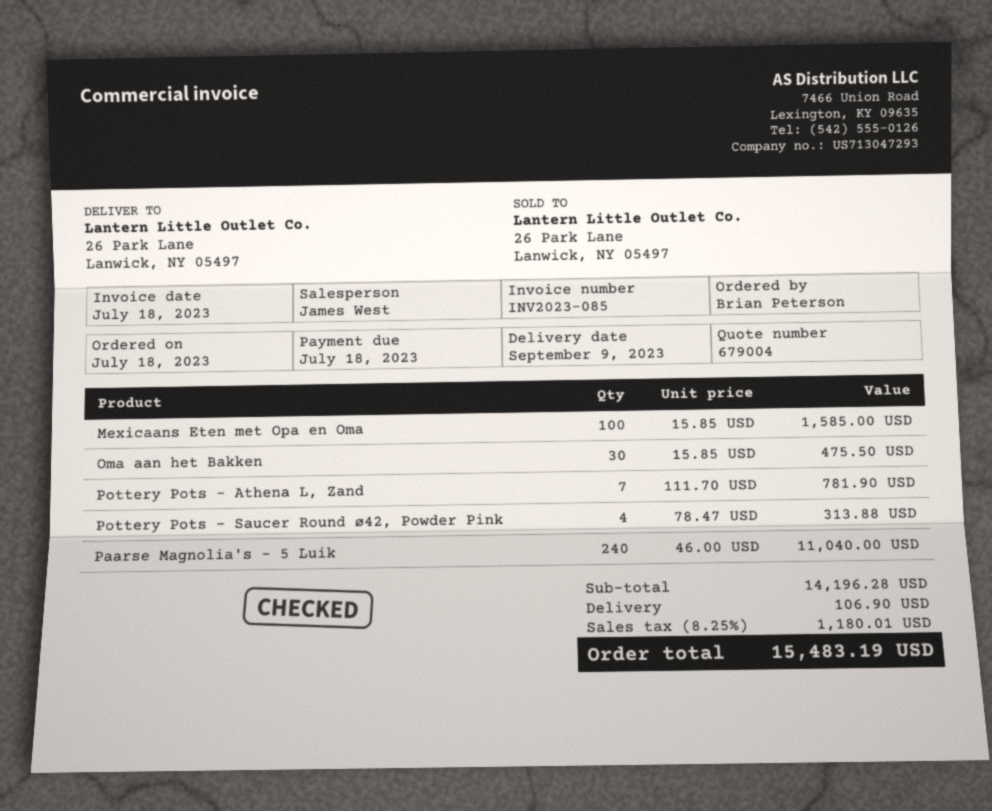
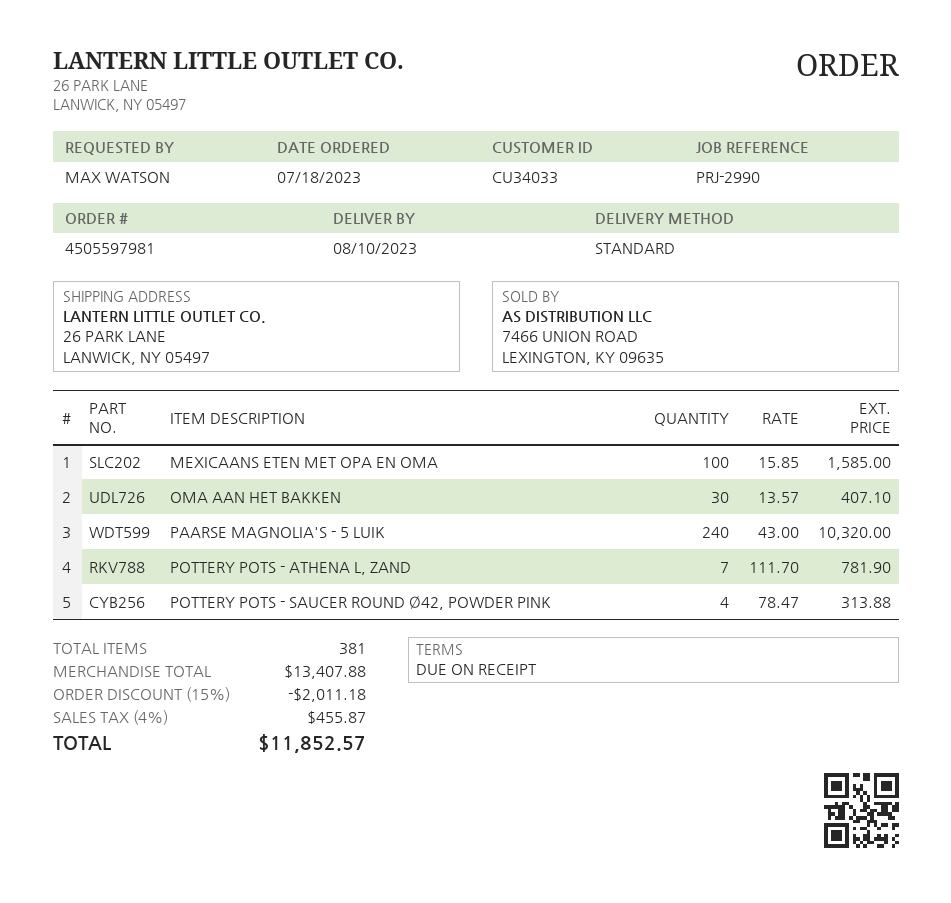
delivery date: 2023-09-09 -> 2023-08-10
ordered by: Brian Peterson -> MAX WATSON
Oma aan het Bakken: 30 x 15.85 = 475.50 -> 30 x 13.57 = 407.10
Paarse Magnolia's - 5 Luik: 240 x 46.00 = 11040.00 -> 240 x 43.00 = 10320.00
subtotal: 14196.28 -> 13407.88
discount: none -> 15% = 2011.18
shipping: 106.90 -> none
tax: 8.25% = 1180.01 -> 4% = 455.87
total: 15483.19 -> 11852.57

